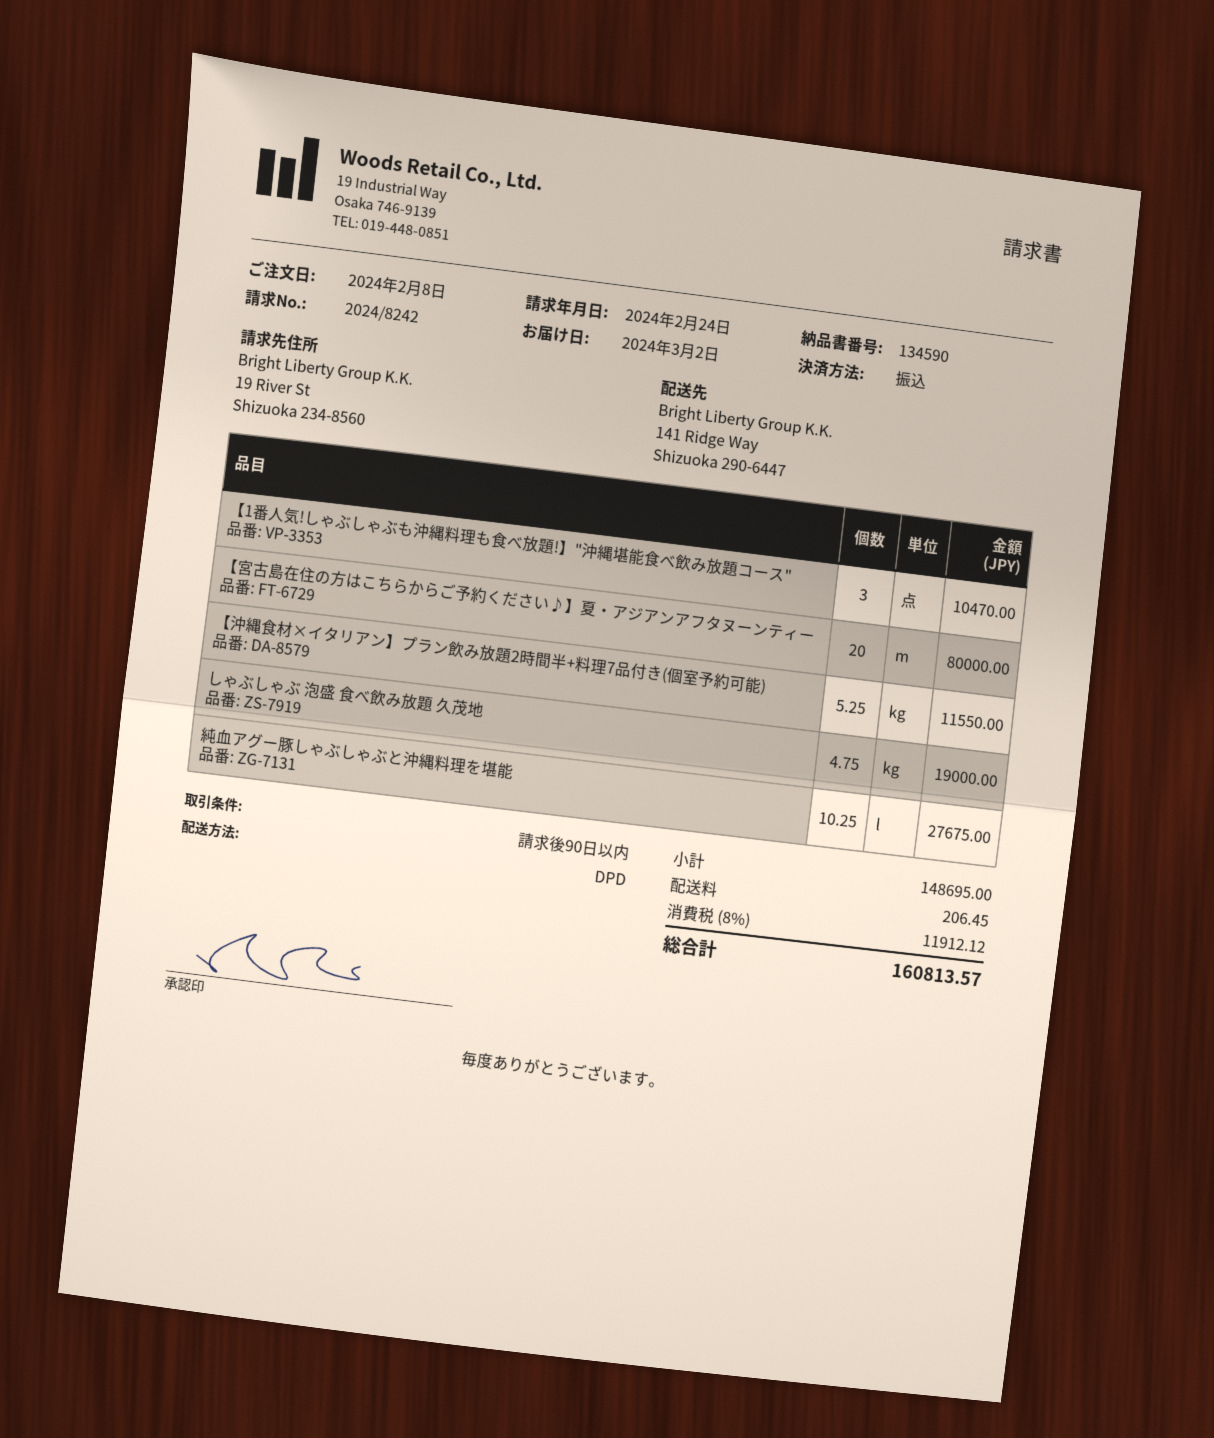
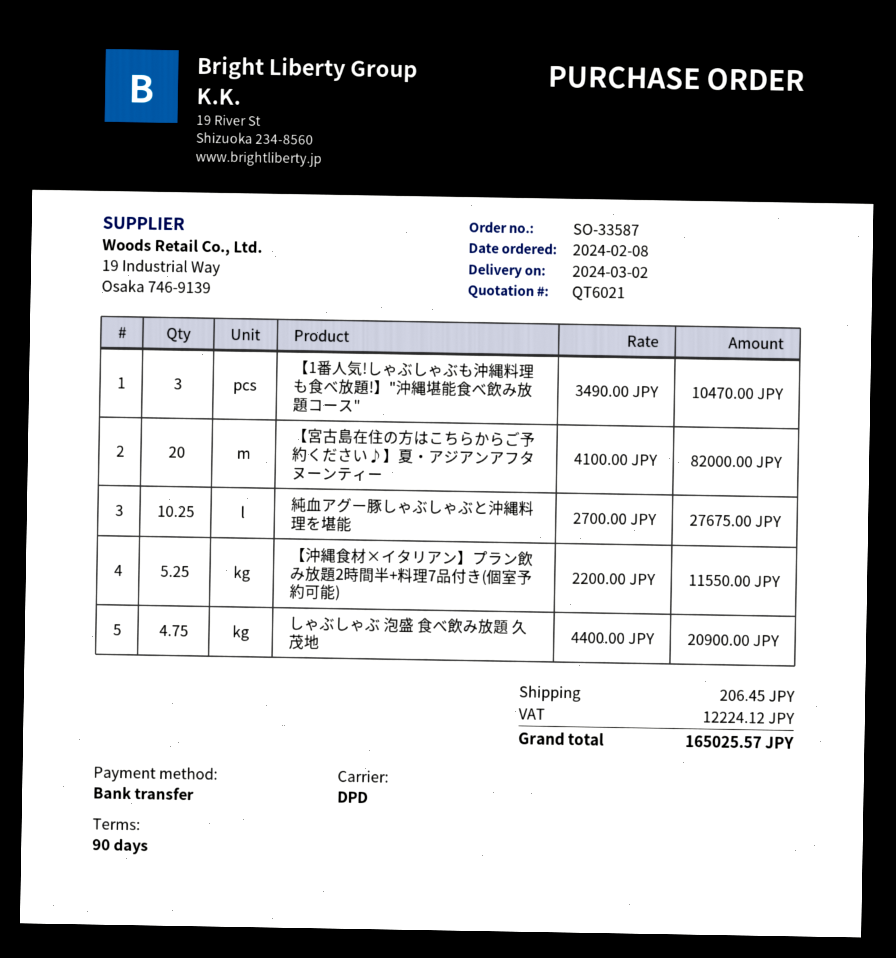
【宮古島在住の方はこちらからご予約ください♪】夏・アジアンアフタヌーンティー: 20 for 80000.00 -> 20 for 82000.00
しゃぶしゃぶ 泡盛 食べ飲み放題 久茂地: 4.75 for 19000.00 -> 4.75 for 20900.00
tax: 11912.12 -> 12224.12
total: 160813.57 -> 165025.57

